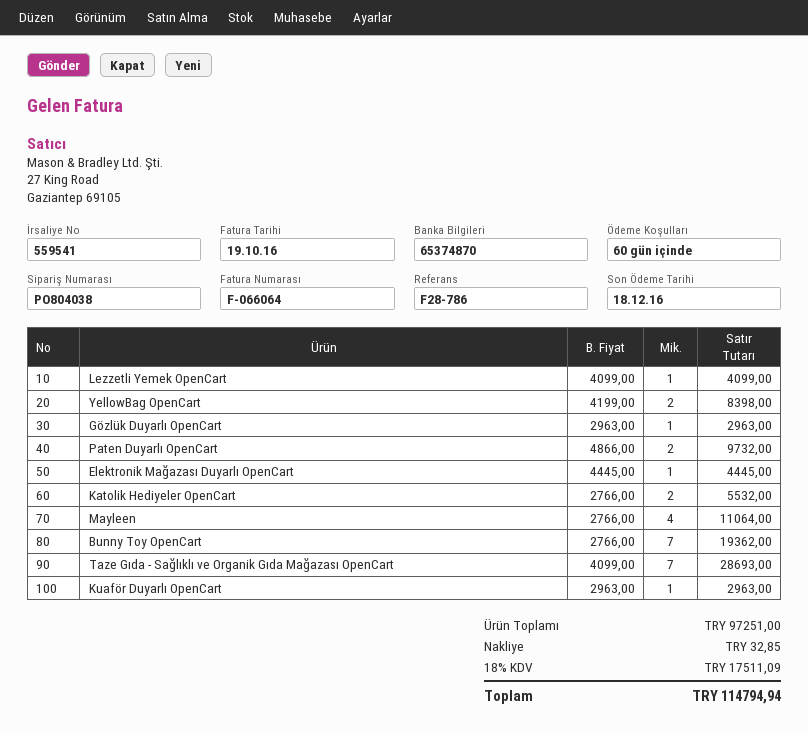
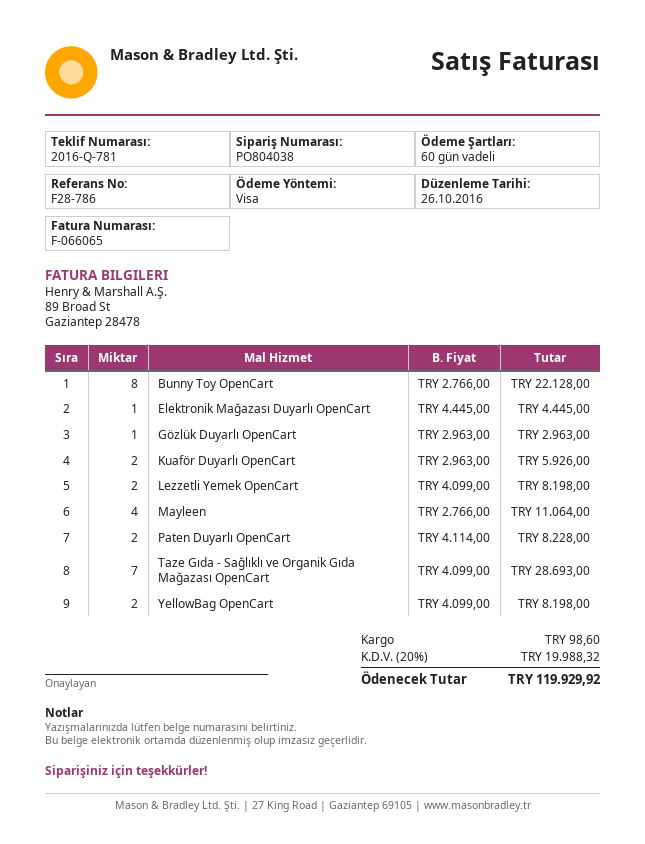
invoice number: F-066064 -> F-066065
invoice date: 2016-10-19 -> 2016-10-26
Lezzetli Yemek OpenCart: 1 x 4099.00 = 4099.00 -> 2 x 4099.00 = 8198.00
YellowBag OpenCart: 2 x 4199.00 = 8398.00 -> 2 x 4099.00 = 8198.00
Paten Duyarlı OpenCart: 2 x 4866.00 = 9732.00 -> 2 x 4114.00 = 8228.00
Katolik Hediyeler OpenCart: 2 x 2766.00 = 5532.00 -> none
Bunny Toy OpenCart: 7 x 2766.00 = 19362.00 -> 8 x 2766.00 = 22128.00
Kuaför Duyarlı OpenCart: 1 x 2963.00 = 2963.00 -> 2 x 2963.00 = 5926.00
shipping: 32.85 -> 98.60
tax: 18% = 17511.09 -> 20% = 19988.32
total: 114794.94 -> 119929.92

